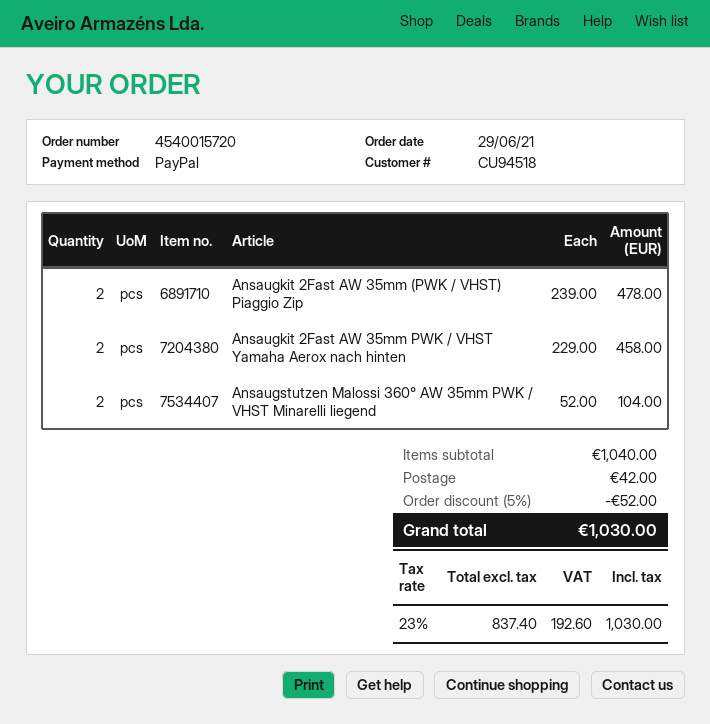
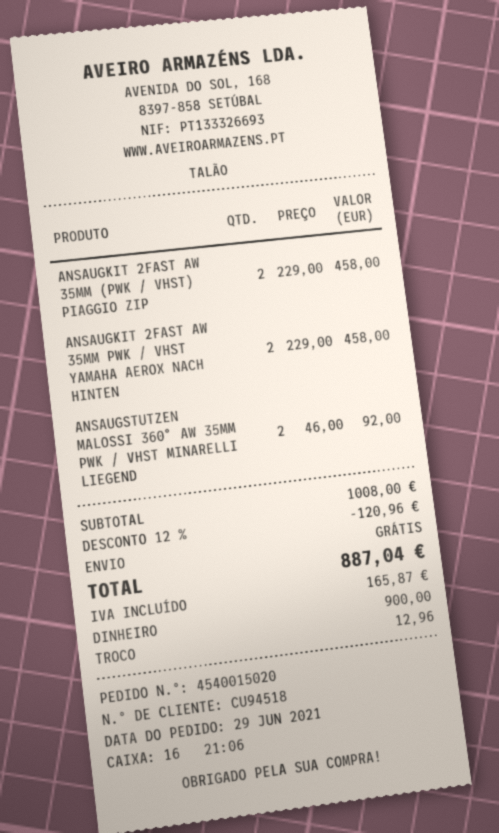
order number: 4540015720 -> 4540015020
payment method: PayPal -> cash
Ansaugkit 2Fast AW 35mm (PWK / VHST) Piaggio Zip: 2 x 239.00 = 478.00 -> 2 x 229.00 = 458.00
Ansaugstutzen Malossi 360° AW 35mm PWK / VHST Minarelli liegend: 2 x 52.00 = 104.00 -> 2 x 46.00 = 92.00
subtotal: 1040.00 -> 1008.00
discount: 5% = 52.00 -> 12% = 120.96
shipping: 42.00 -> 0.00
tax: 192.60 -> 165.87
total: 1030.00 -> 887.04

